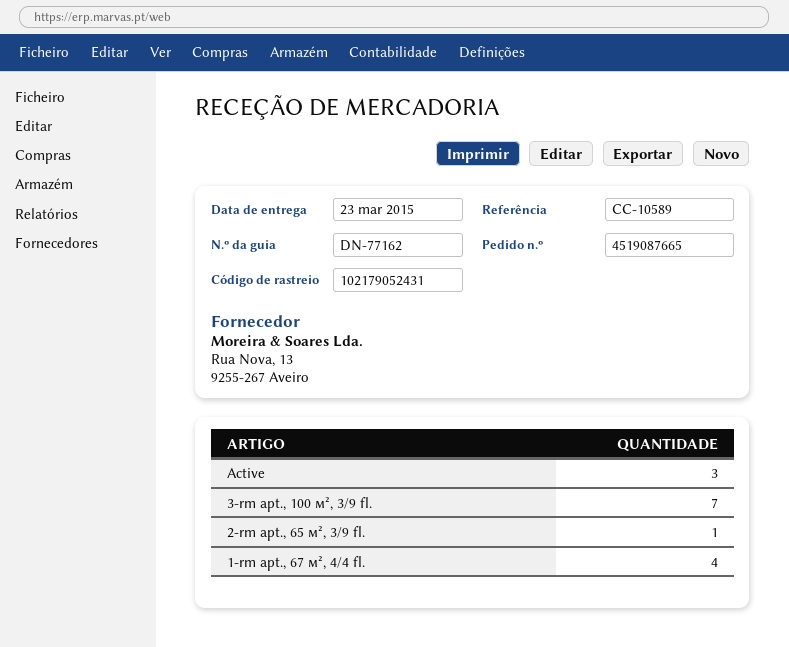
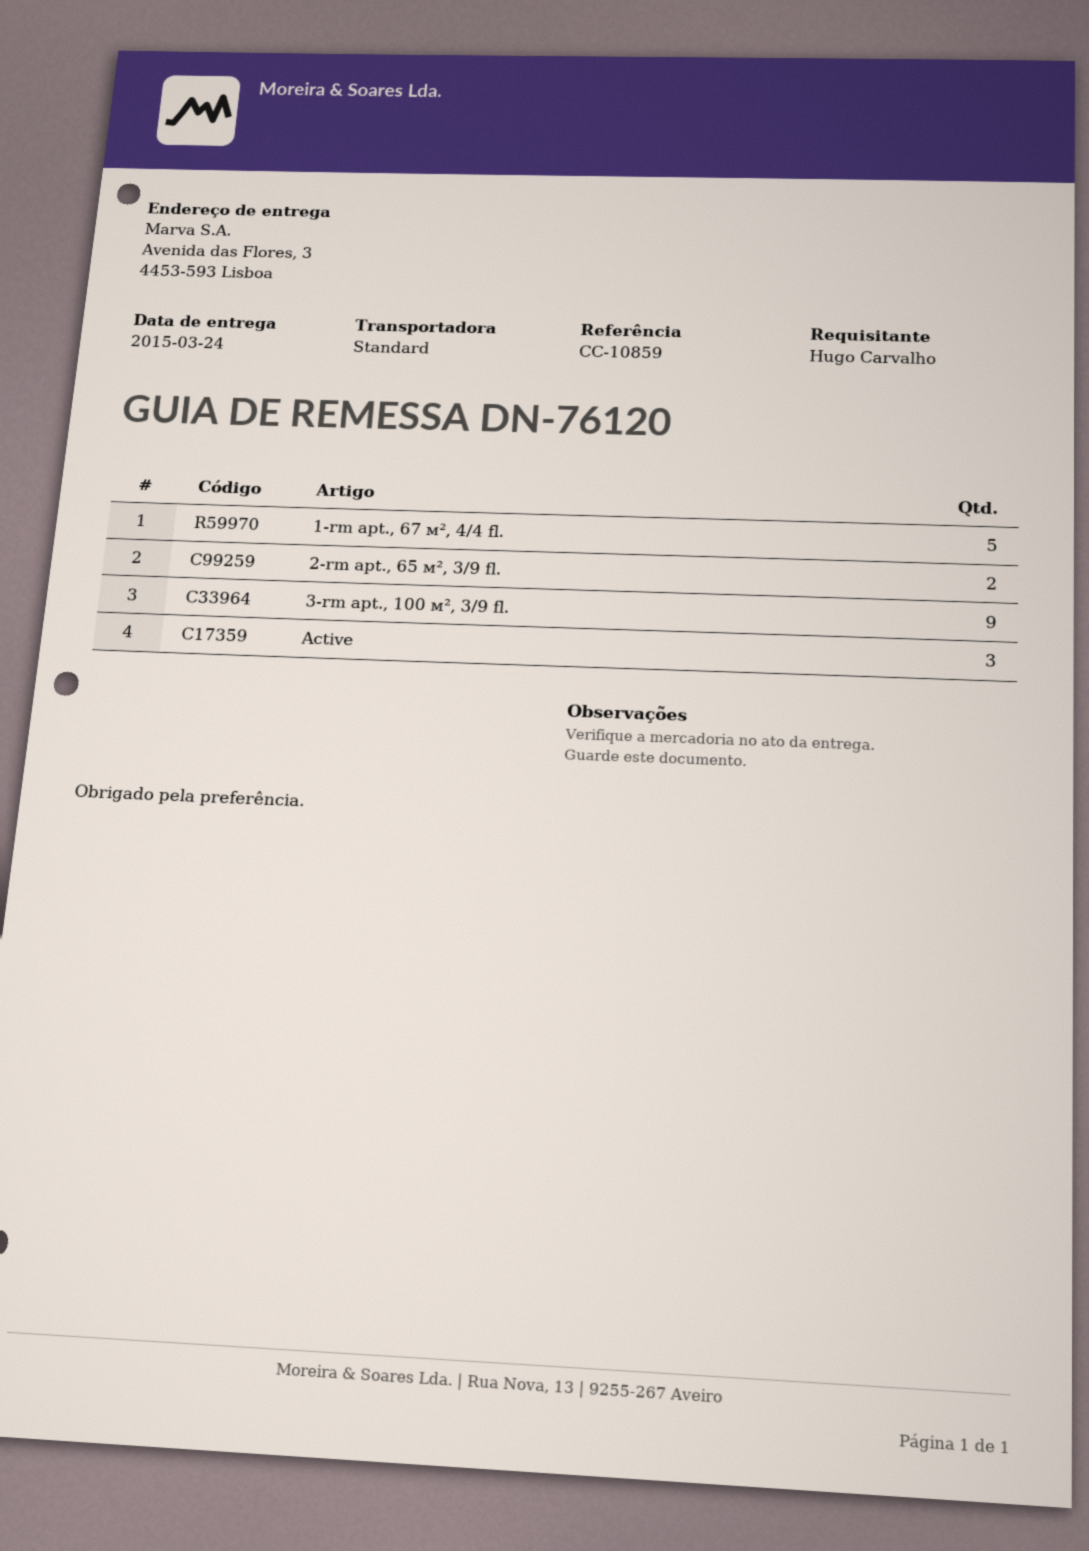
delivery note number: DN-77162 -> DN-76120
delivery date: 2015-03-23 -> 2015-03-24
reference: CC-10589 -> CC-10859
3-rm apt., 100 м², 3/9 fl.: 7 -> 9
2-rm apt., 65 м², 3/9 fl.: 1 -> 2
1-rm apt., 67 м², 4/4 fl.: 4 -> 5

